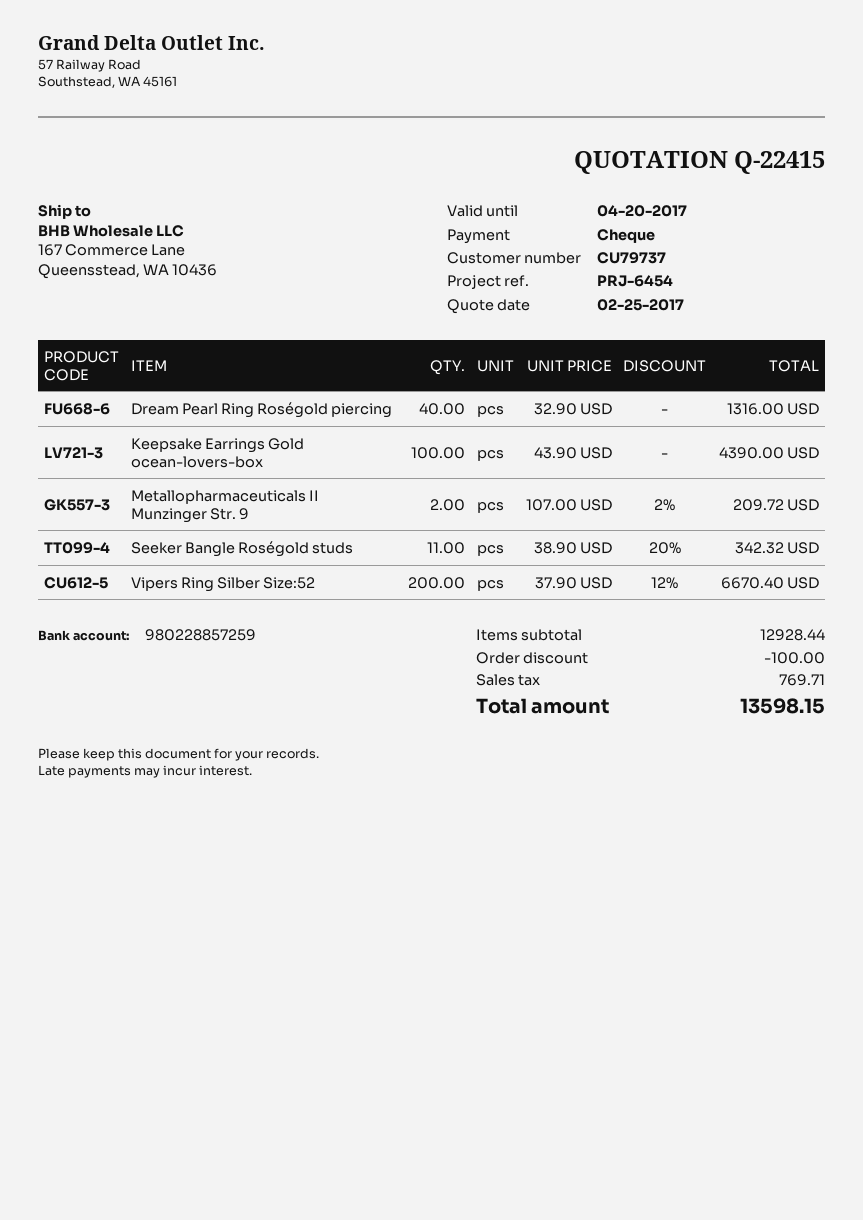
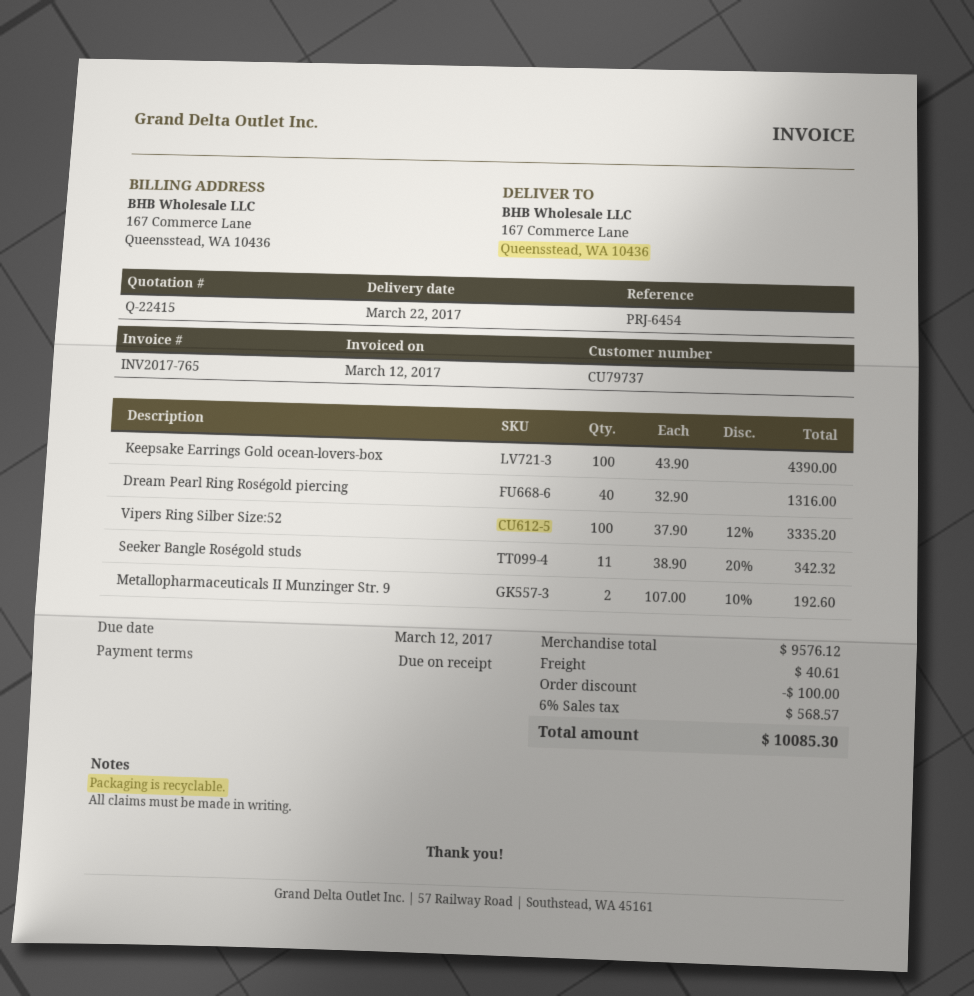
Metallopharmaceuticals II Munzinger Str. 9: 2 x 107.00 - 2% = 209.72 -> 2 x 107.00 - 10% = 192.60
Vipers Ring Silber Size:52: 200 x 37.90 - 12% = 6670.40 -> 100 x 37.90 - 12% = 3335.20
subtotal: 12928.44 -> 9576.12
shipping: none -> 40.61
tax: 769.71 -> 568.57
total: 13598.15 -> 10085.30

